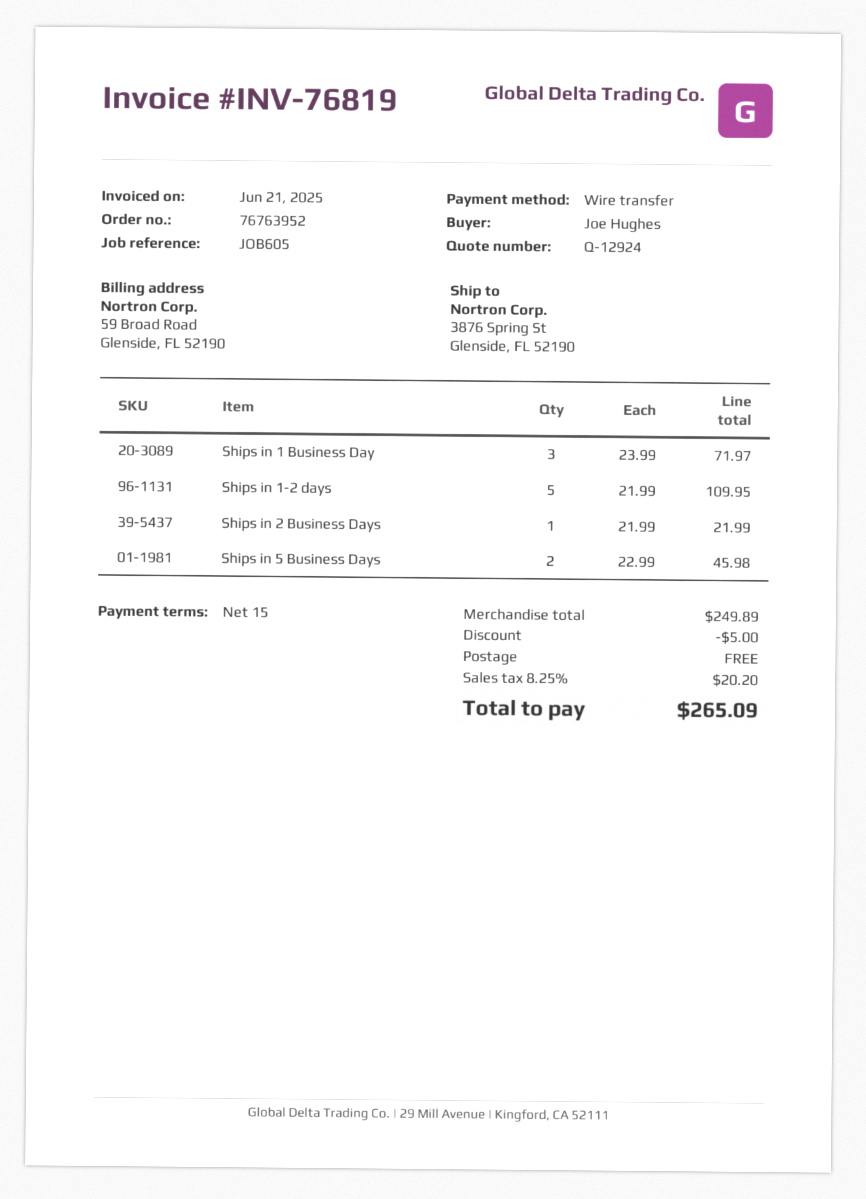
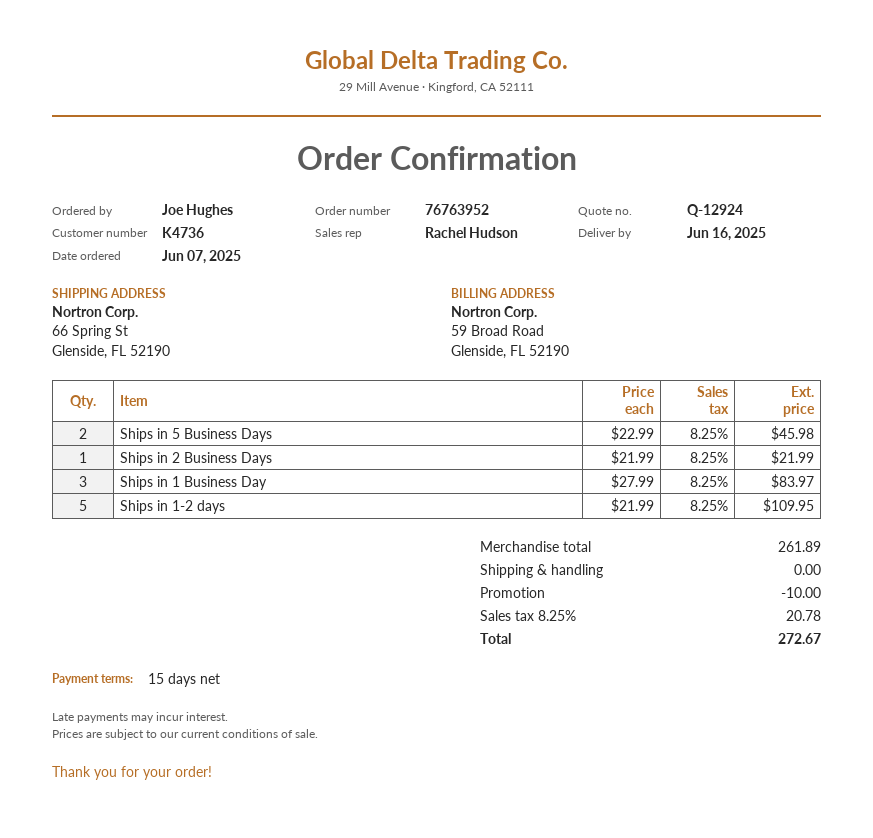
ship to: 3876 Spring St, Glenside, FL 52190 -> 66 Spring St, Glenside, FL 52190
Ships in 1 Business Day: 3 x 23.99 = 71.97 -> 3 x 27.99 = 83.97
subtotal: 249.89 -> 261.89
discount: 5.00 -> 10.00
tax: 8.25% = 20.20 -> 8.25% = 20.78
total: 265.09 -> 272.67

